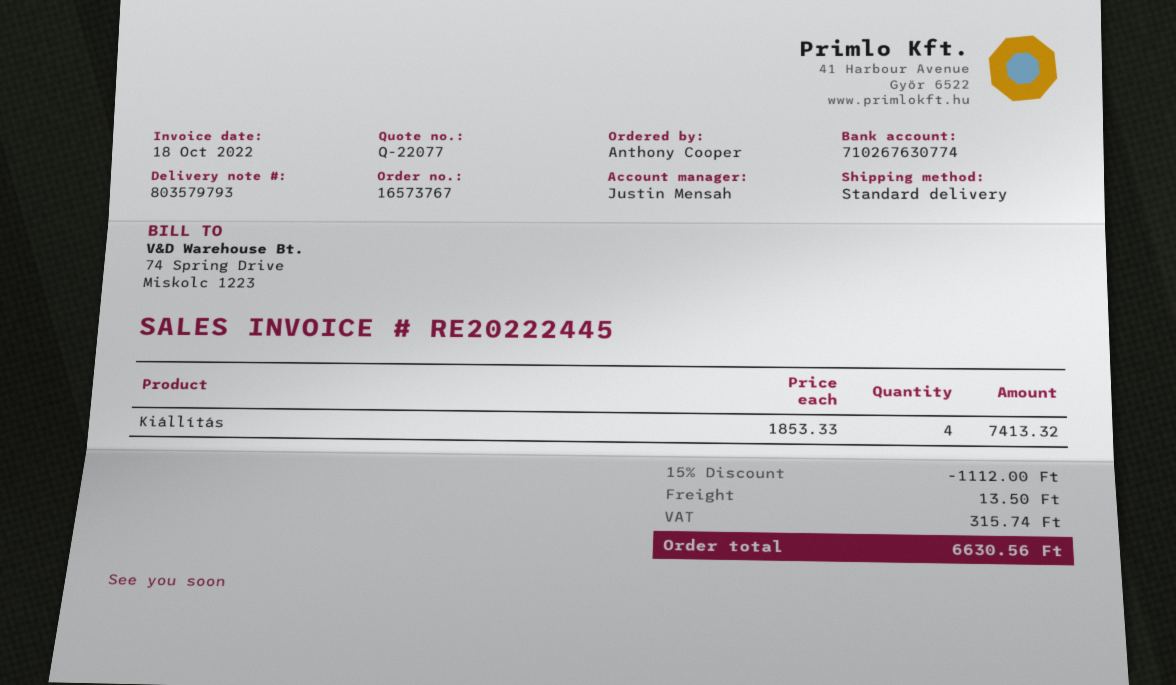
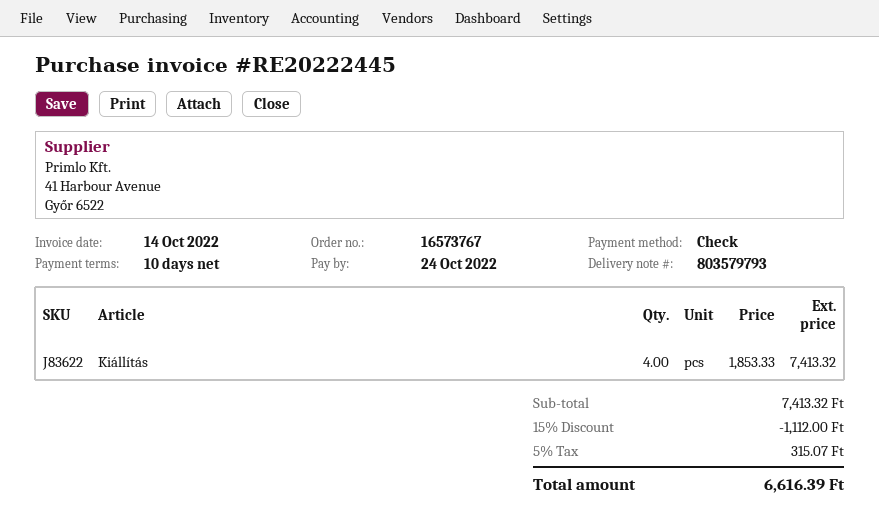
invoice date: 2022-10-18 -> 2022-10-14
shipping: 13.50 -> none
tax: 315.74 -> 315.07
total: 6630.56 -> 6616.39

